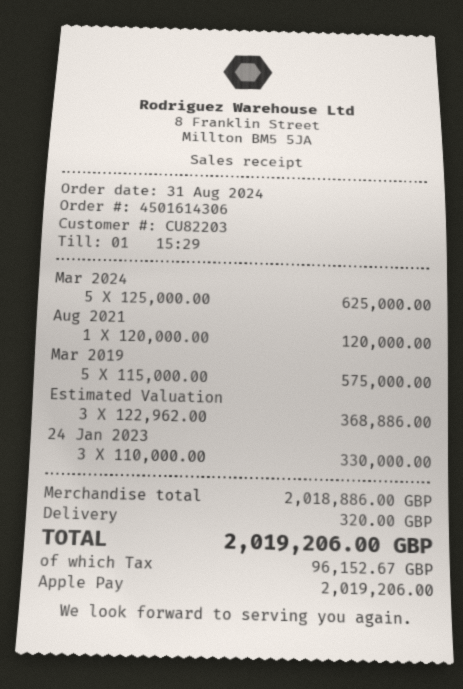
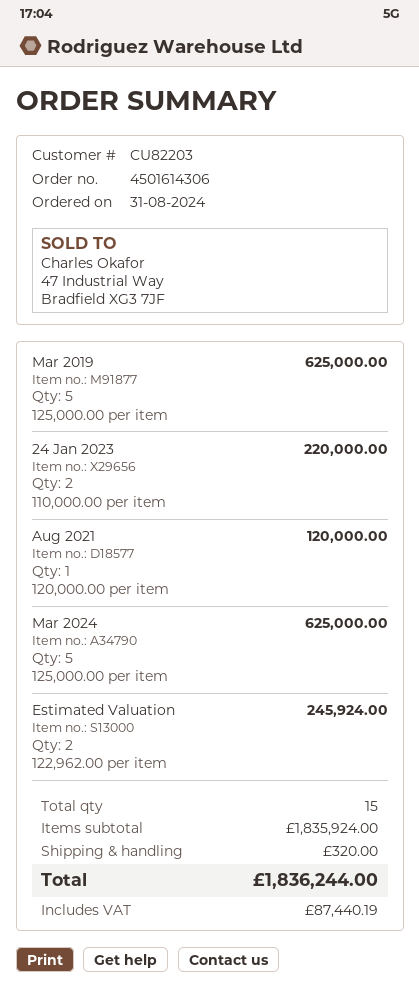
Mar 2019: 5 x 115000.00 = 575000.00 -> 5 x 125000.00 = 625000.00
Estimated Valuation: 3 x 122962.00 = 368886.00 -> 2 x 122962.00 = 245924.00
24 Jan 2023: 3 x 110000.00 = 330000.00 -> 2 x 110000.00 = 220000.00
subtotal: 2018886.00 -> 1835924.00
tax: 96152.67 -> 87440.19
total: 2019206.00 -> 1836244.00

